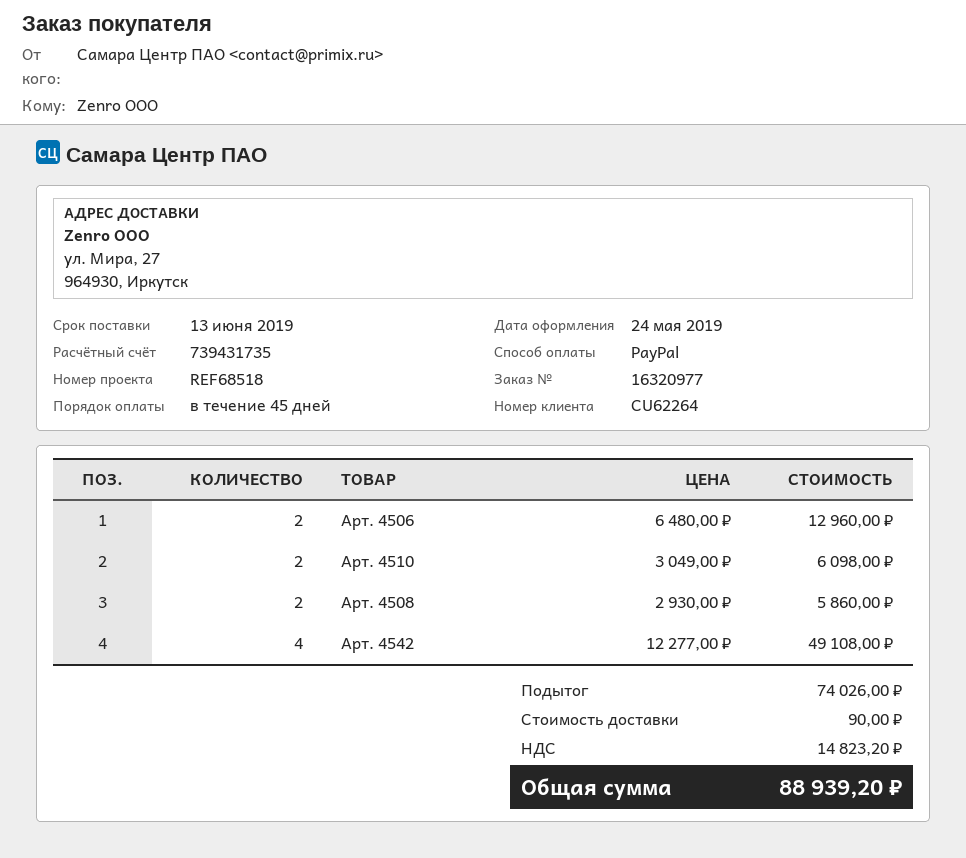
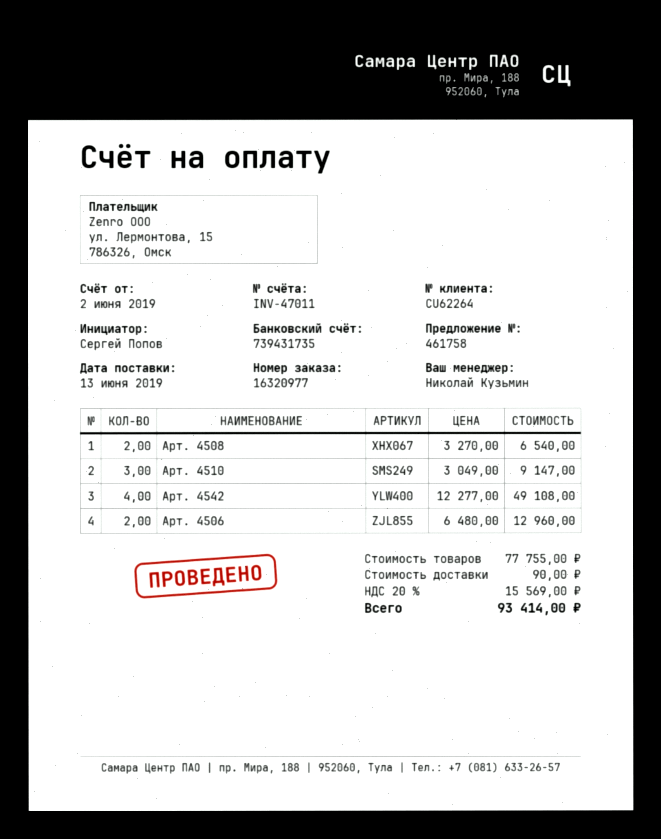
Арт. 4510: 2 x 3049.00 = 6098.00 -> 3 x 3049.00 = 9147.00
Арт. 4508: 2 x 2930.00 = 5860.00 -> 2 x 3270.00 = 6540.00
subtotal: 74026.00 -> 77755.00
tax: 14823.20 -> 15569.00
total: 88939.20 -> 93414.00

